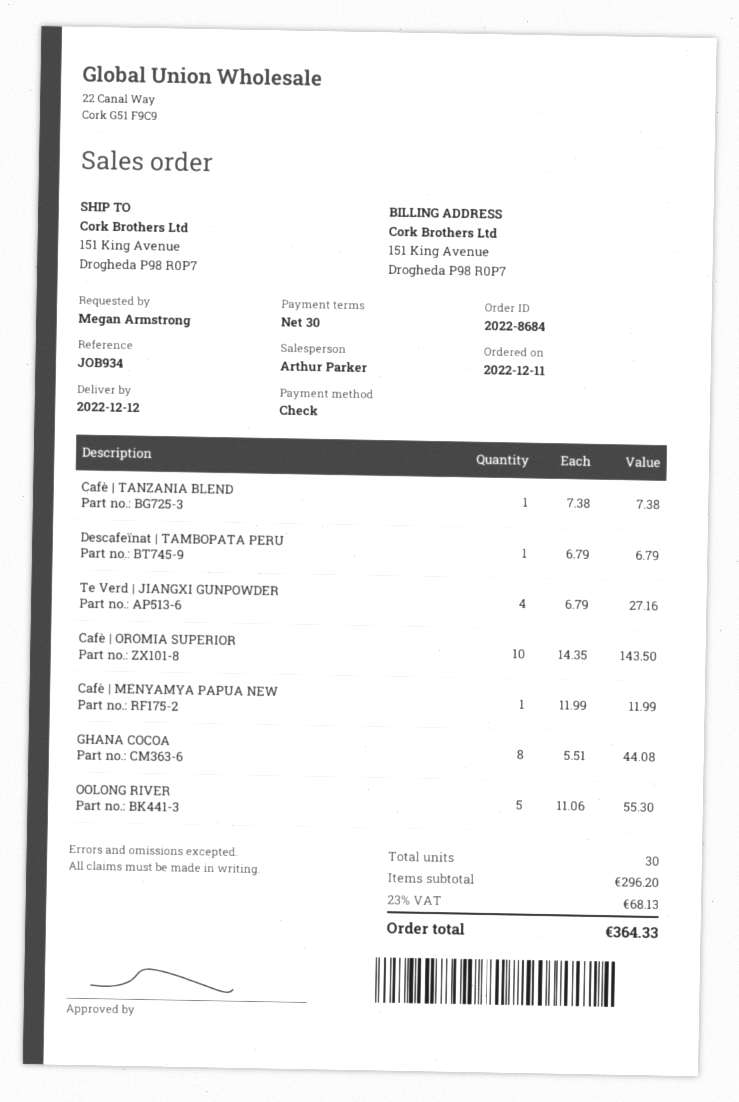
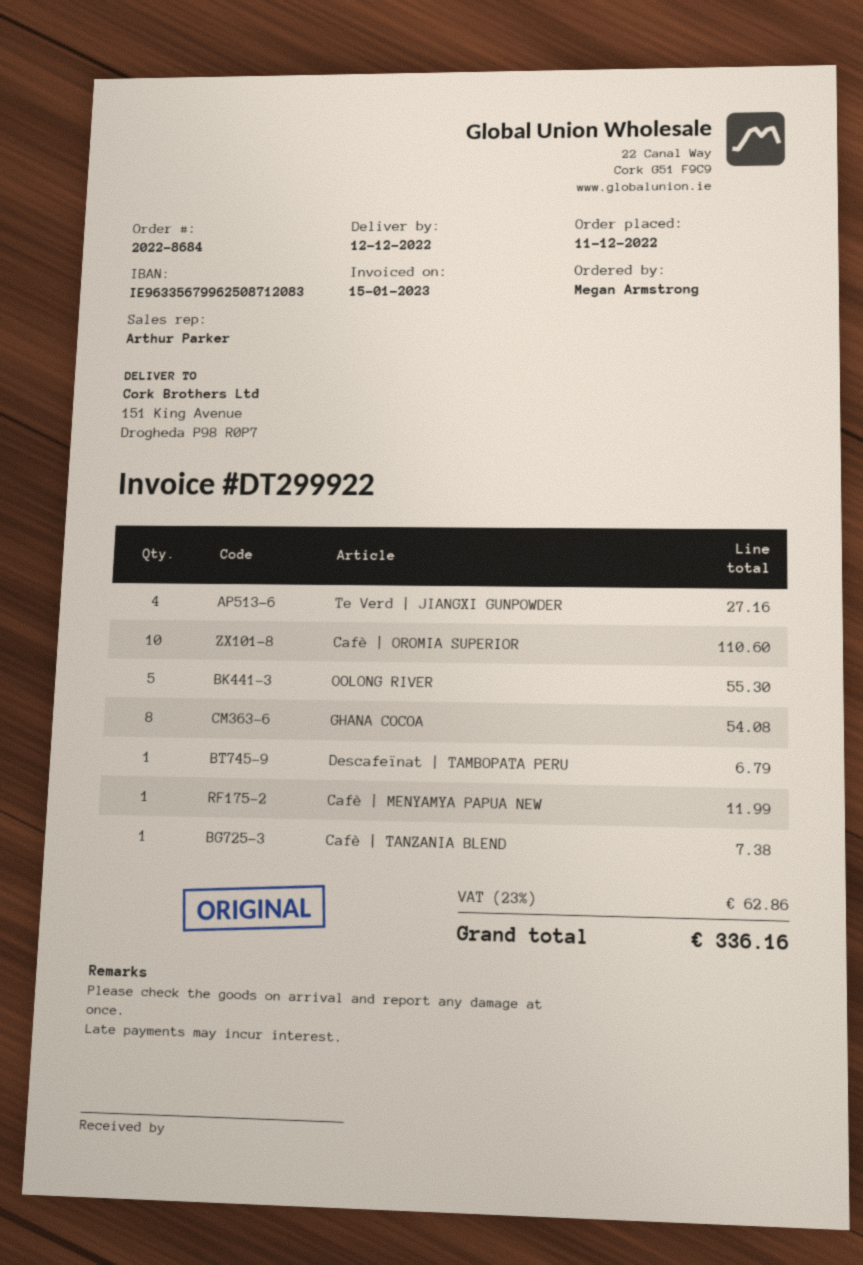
Cafè | OROMIA SUPERIOR: 10 for 143.50 -> 10 for 110.60
GHANA COCOA: 8 for 44.08 -> 8 for 54.08
tax: 23% = 68.13 -> 23% = 62.86
total: 364.33 -> 336.16

